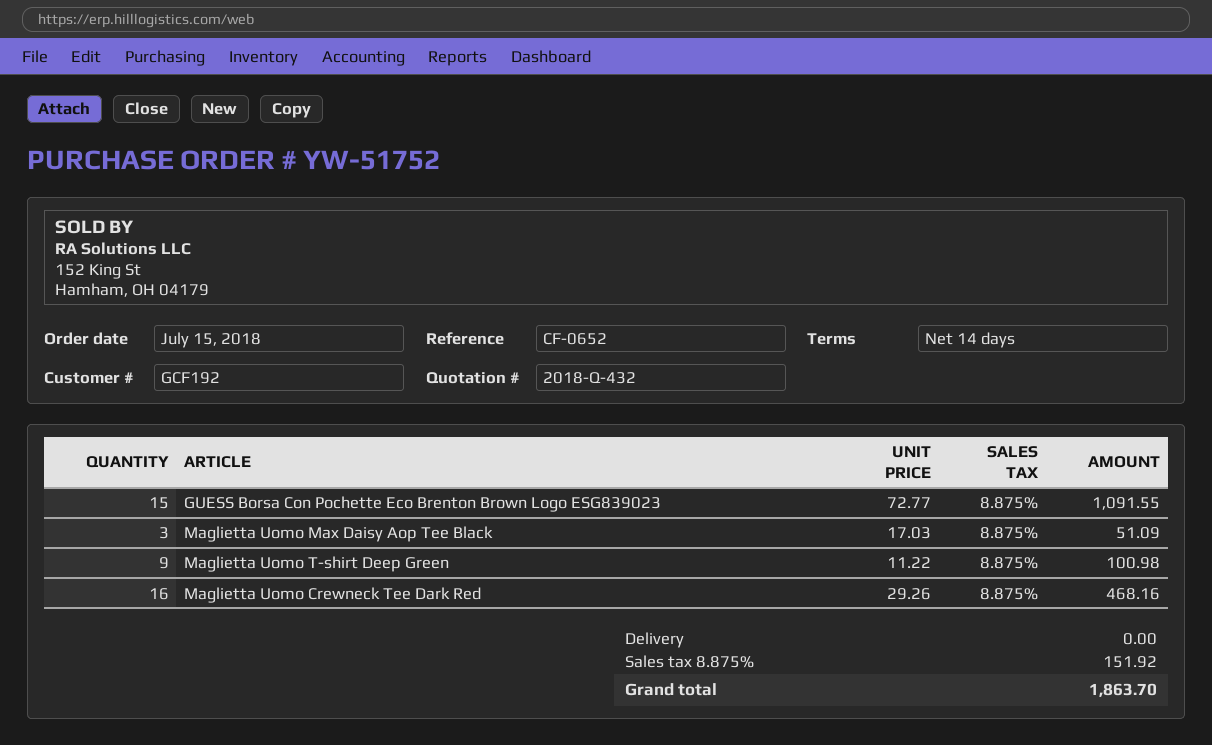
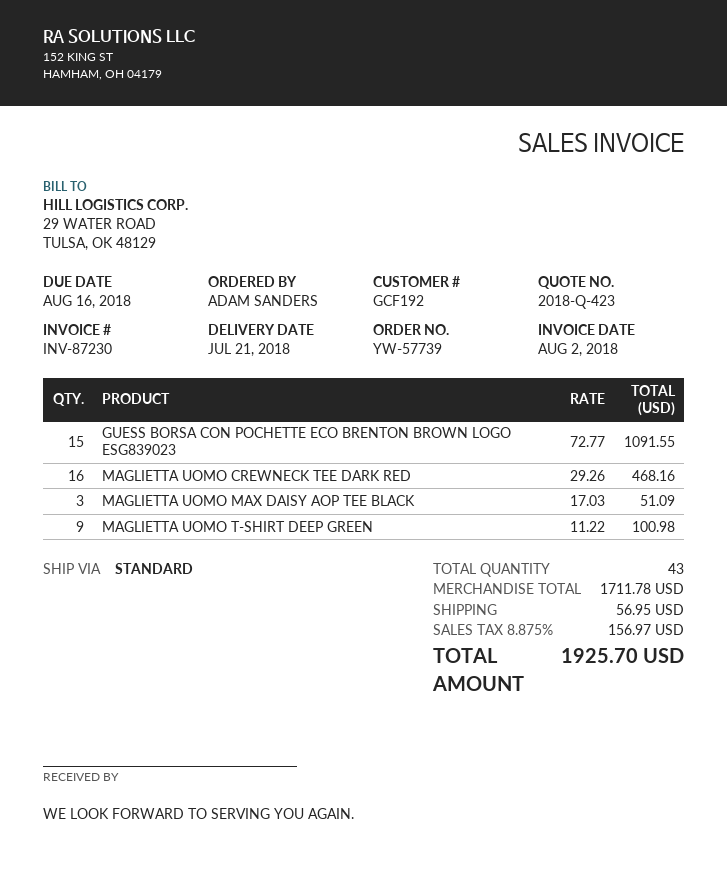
quote number: 2018-Q-432 -> 2018-Q-423
order number: YW-51752 -> YW-57739
shipping: 0.00 -> 56.95
tax: 8.875% = 151.92 -> 8.875% = 156.97
total: 1863.70 -> 1925.70

